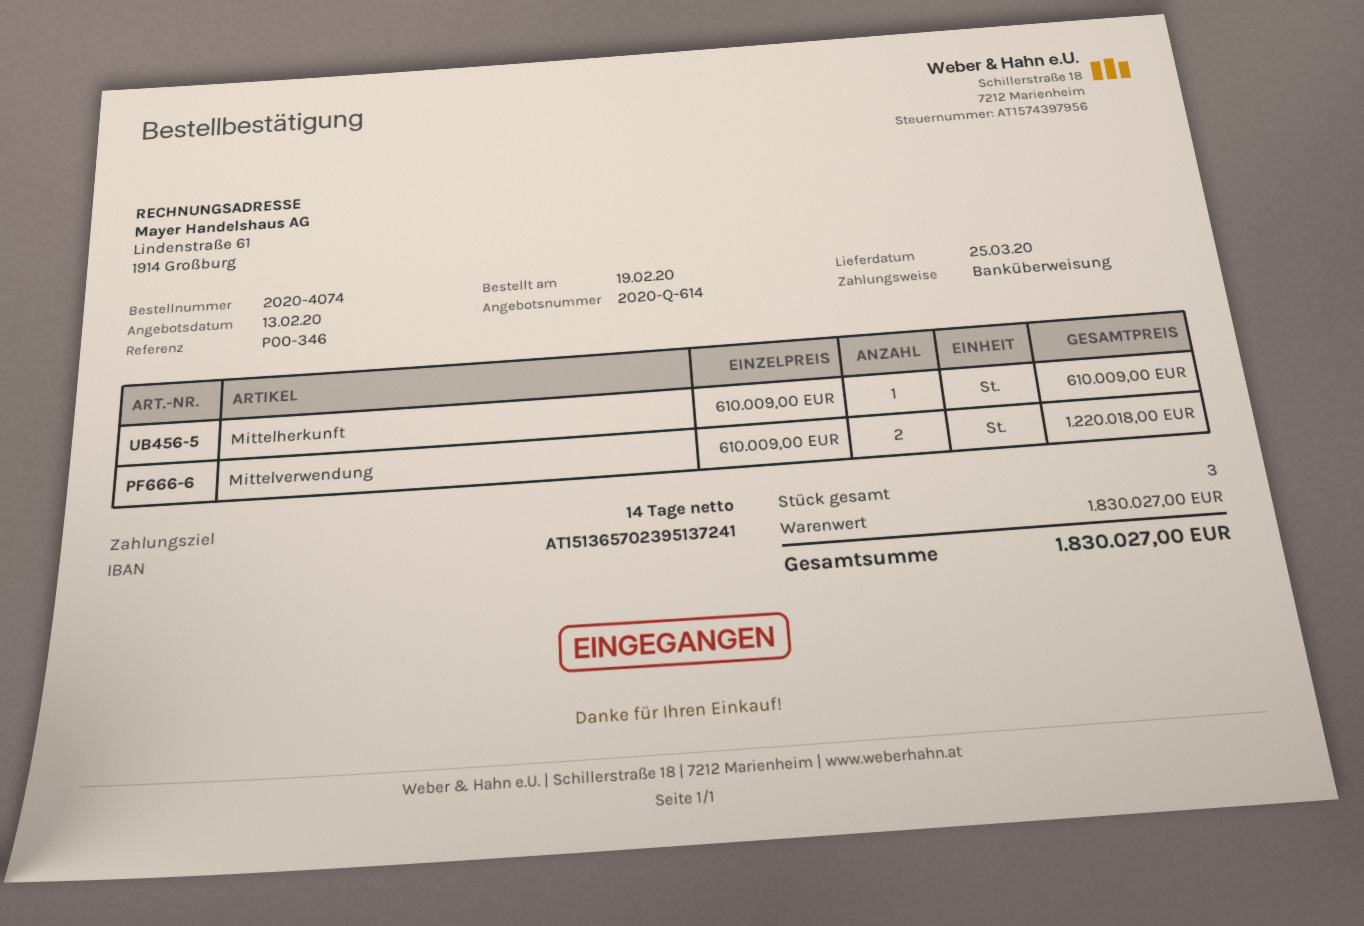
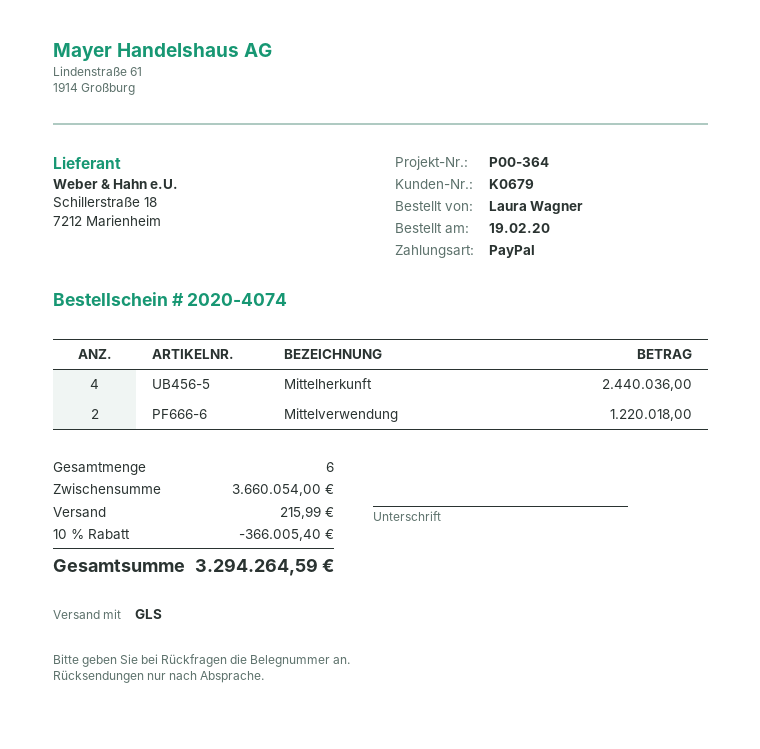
reference: P00-346 -> P00-364
payment method: bank transfer -> PayPal
Mittelherkunft: 1 for 610009.00 -> 4 for 2440036.00
total quantity: 3 -> 6
subtotal: 1830027.00 -> 3660054.00
discount: none -> 10% = 366005.40
shipping: none -> 215.99
total: 1830027.00 -> 3294264.59

